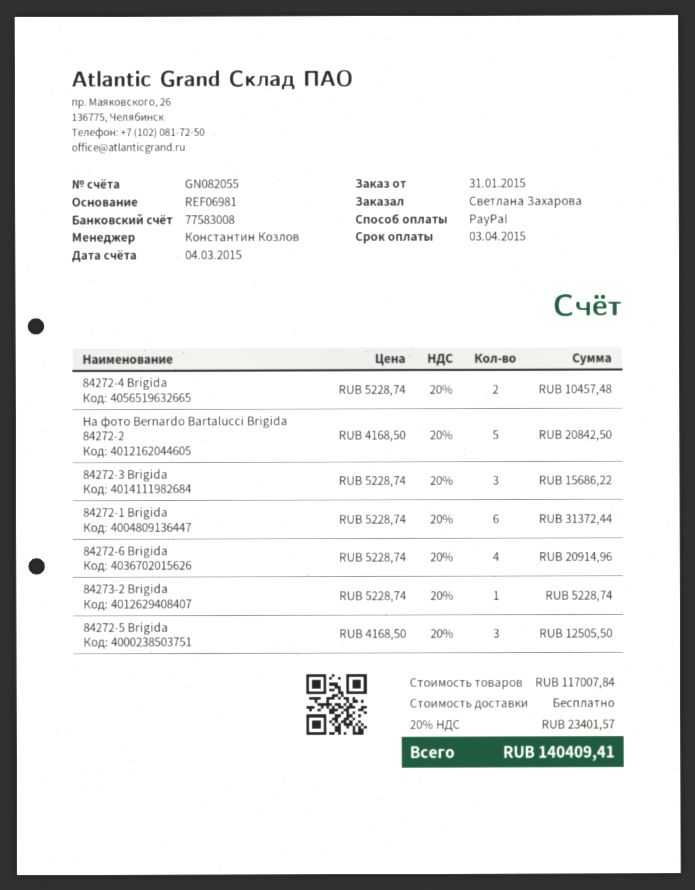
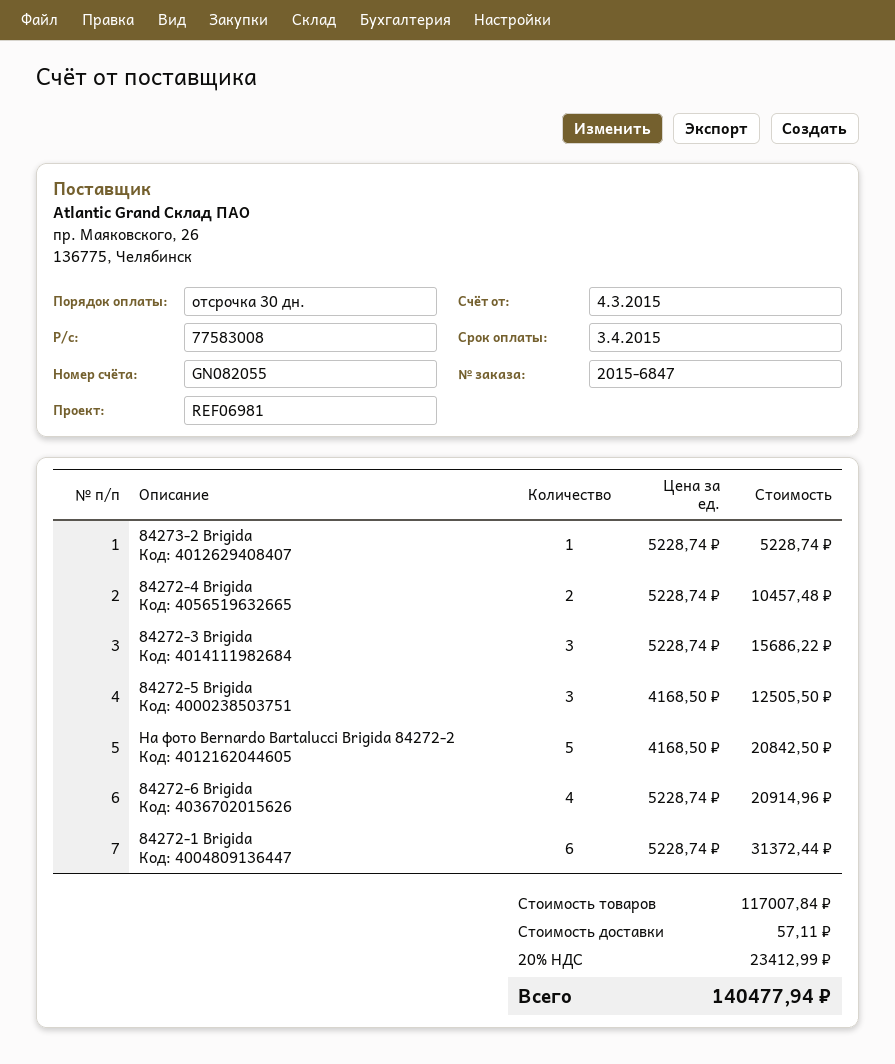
shipping: 0.00 -> 57.11
tax: 20% = 23401.57 -> 20% = 23412.99
total: 140409.41 -> 140477.94

